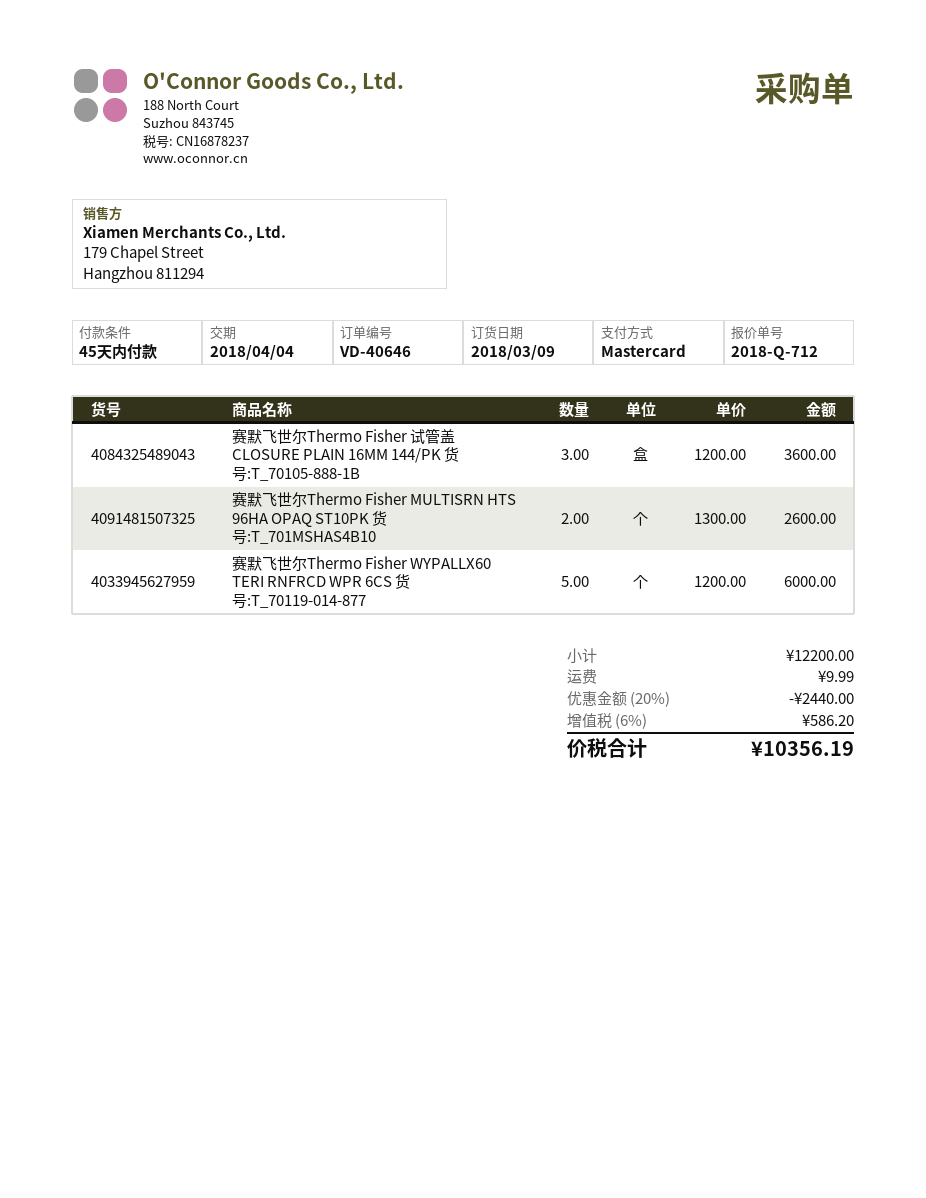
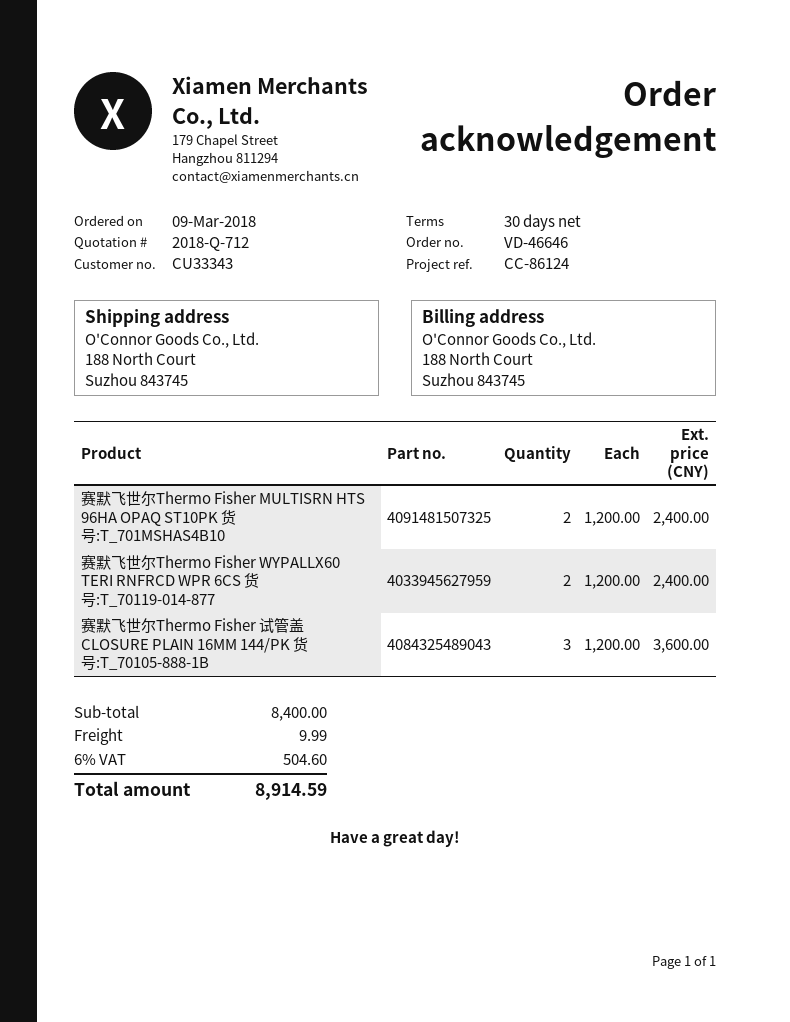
order number: VD-40646 -> VD-46646
payment terms: 45 days -> 30 days
赛默飞世尔Thermo Fisher MULTISRN HTS 96HA OPAQ ST10PK 货号:T_701MSHAS4B10: 2 x 1300.00 = 2600.00 -> 2 x 1200.00 = 2400.00
赛默飞世尔Thermo Fisher WYPALLX60 TERI RNFRCD WPR 6CS 货号:T_70119-014-877: 5 x 1200.00 = 6000.00 -> 2 x 1200.00 = 2400.00
subtotal: 12200.00 -> 8400.00
discount: 20% = 2440.00 -> none
tax: 6% = 586.20 -> 6% = 504.60
total: 10356.19 -> 8914.59

